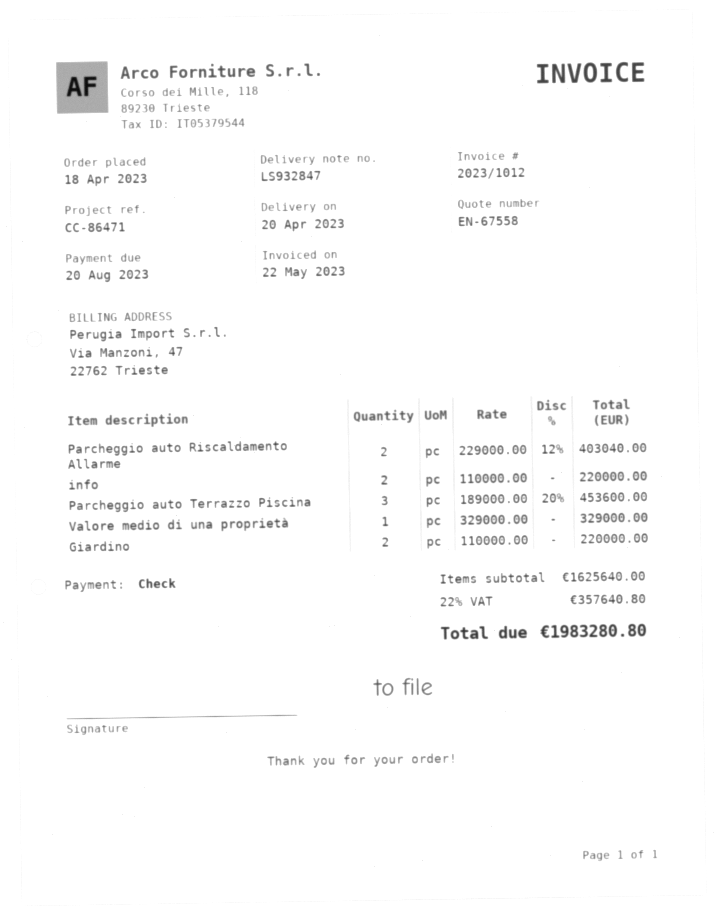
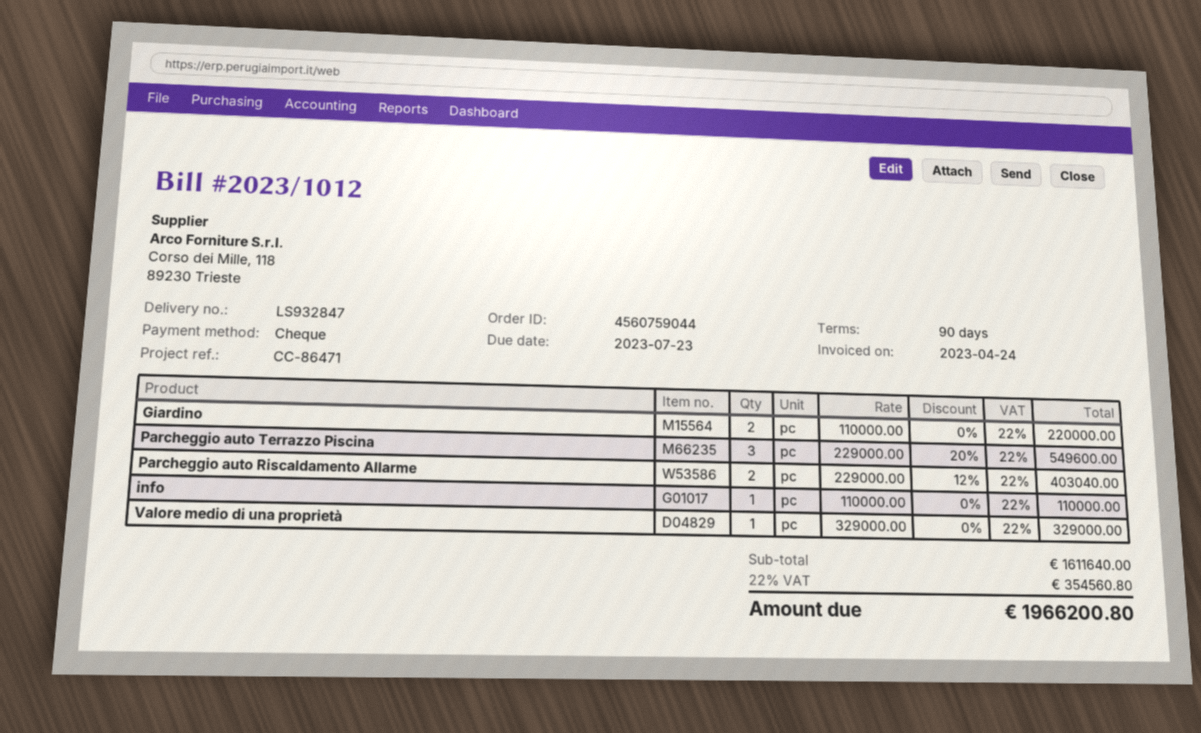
invoice date: 2023-05-22 -> 2023-04-24
due date: 2023-08-20 -> 2023-07-23
info: 2 x 110000.00 = 220000.00 -> 1 x 110000.00 = 110000.00
Parcheggio auto Terrazzo Piscina: 3 x 189000.00 - 20% = 453600.00 -> 3 x 229000.00 - 20% = 549600.00
subtotal: 1625640.00 -> 1611640.00
tax: 22% = 357640.80 -> 22% = 354560.80
total: 1983280.80 -> 1966200.80

